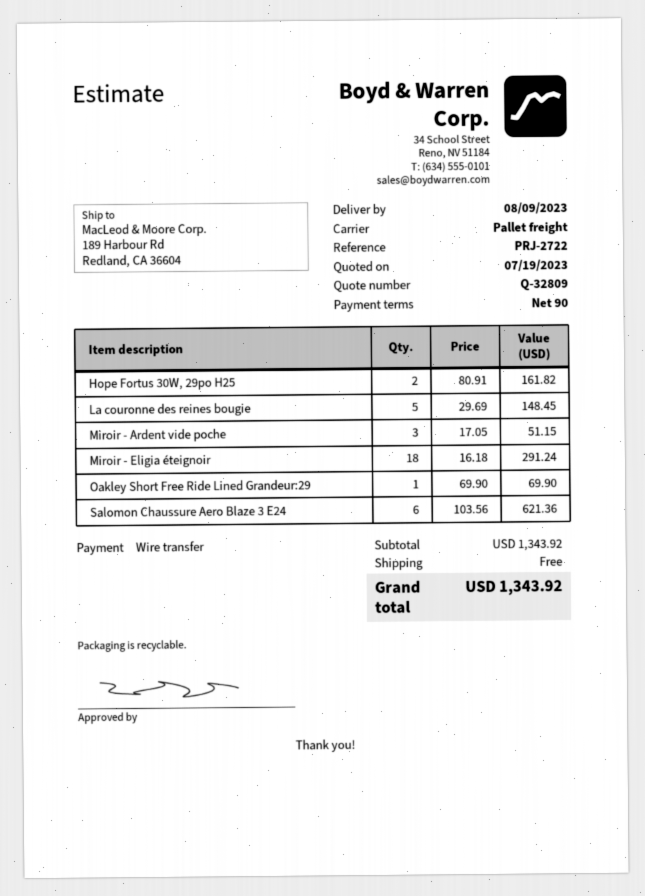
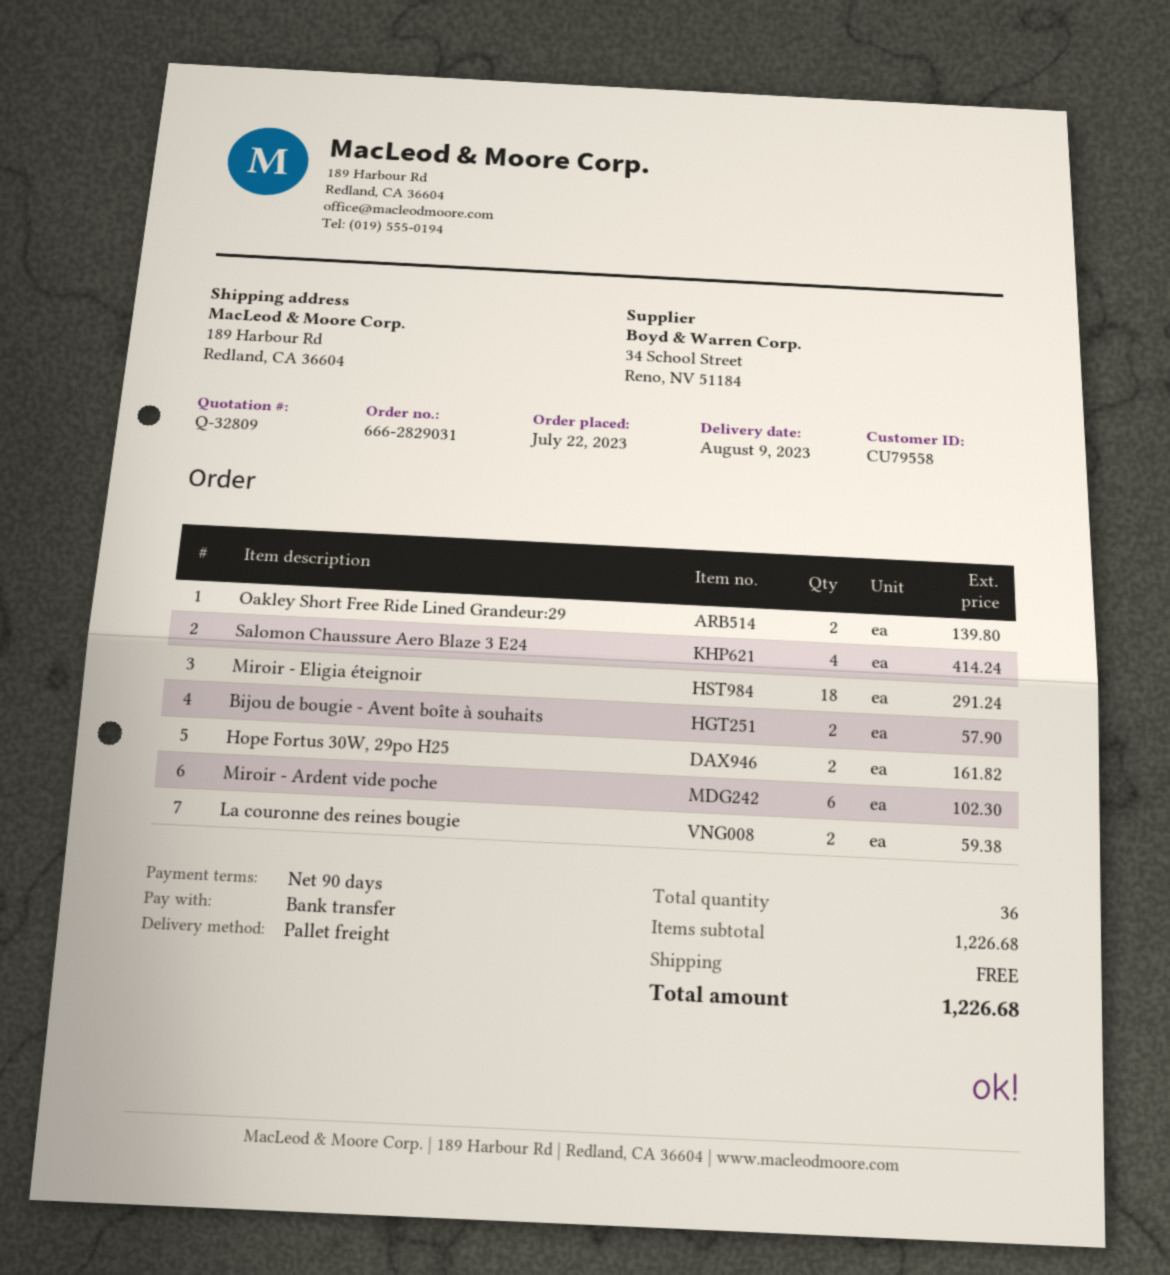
La couronne des reines bougie: 5 for 148.45 -> 2 for 59.38
Miroir - Ardent vide poche: 3 for 51.15 -> 6 for 102.30
Oakley Short Free Ride Lined Grandeur:29: 1 for 69.90 -> 2 for 139.80
Salomon Chaussure Aero Blaze 3 E24: 6 for 621.36 -> 4 for 414.24
Bijou de bougie - Avent boîte à souhaits: none -> 2 for 57.90
subtotal: 1343.92 -> 1226.68
total: 1343.92 -> 1226.68

